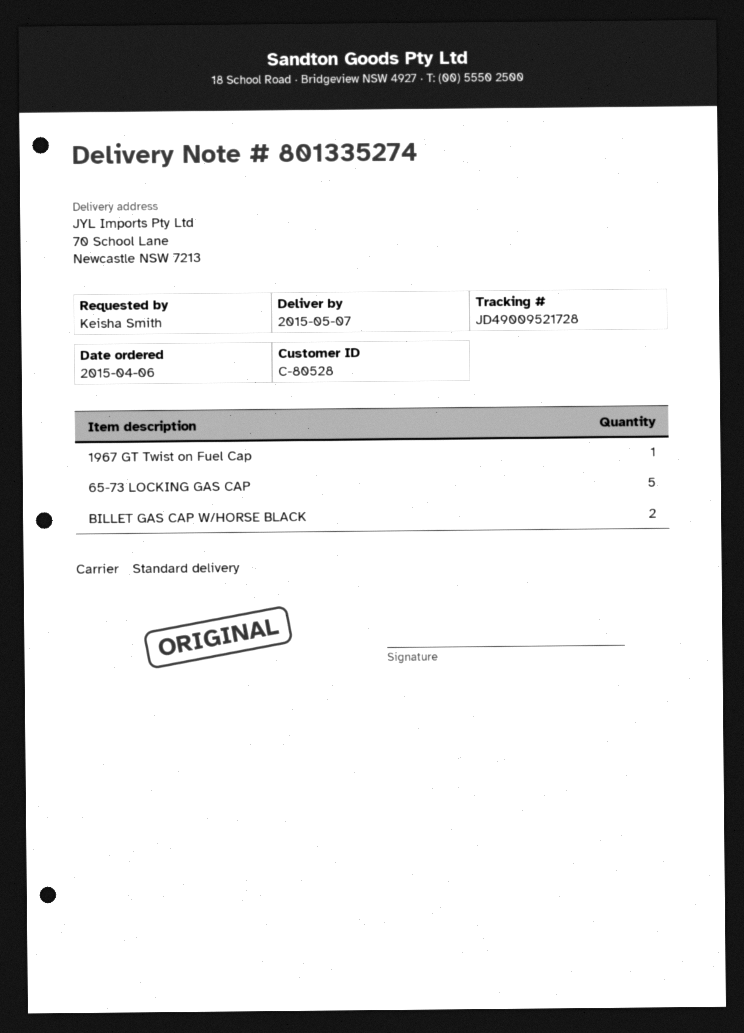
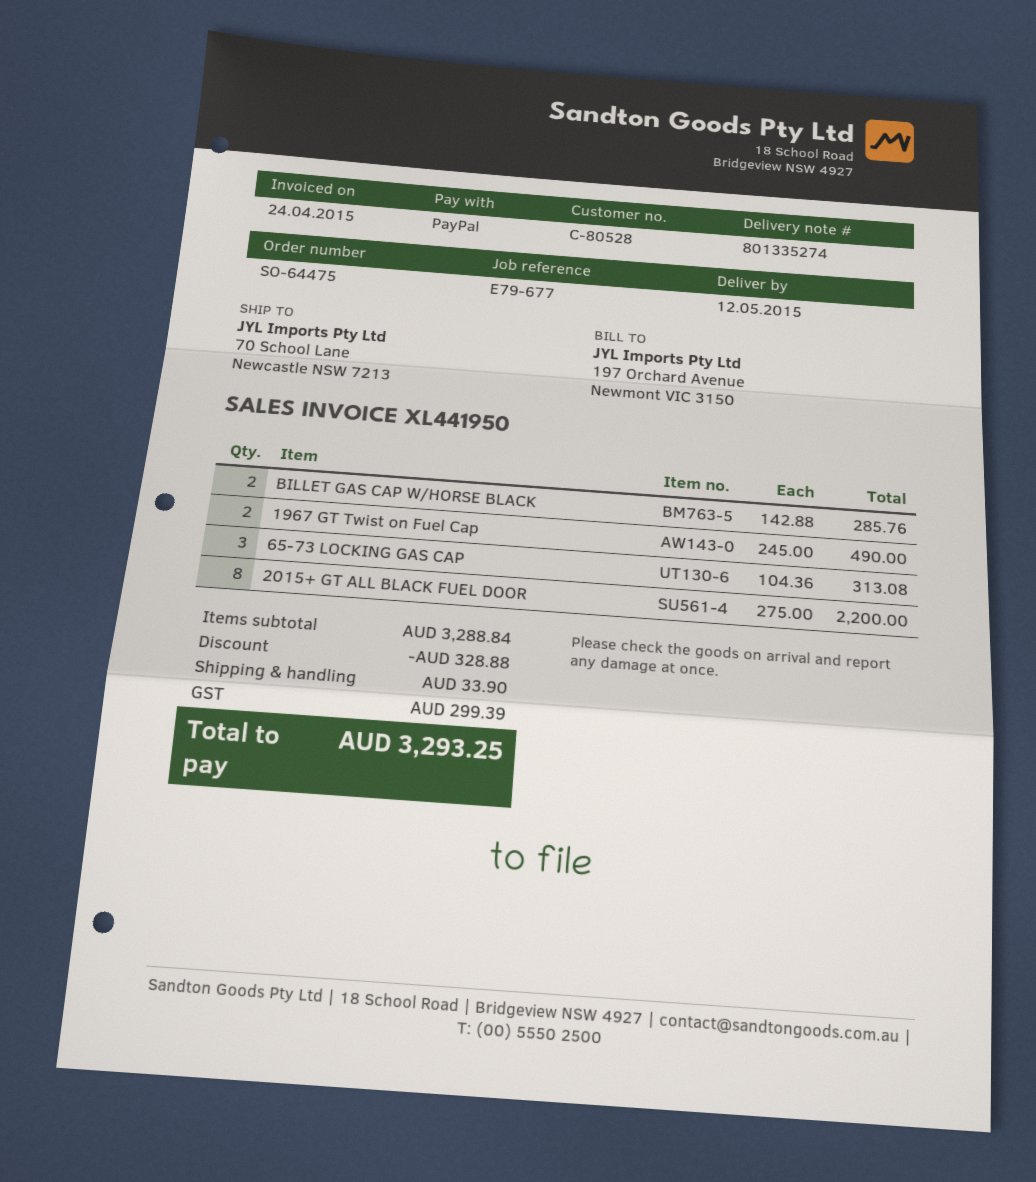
delivery date: 2015-05-07 -> 2015-05-12
1967 GT Twist on Fuel Cap: 1 -> 2
65-73 LOCKING GAS CAP: 5 -> 3
2015+ GT ALL BLACK FUEL DOOR: none -> 8

